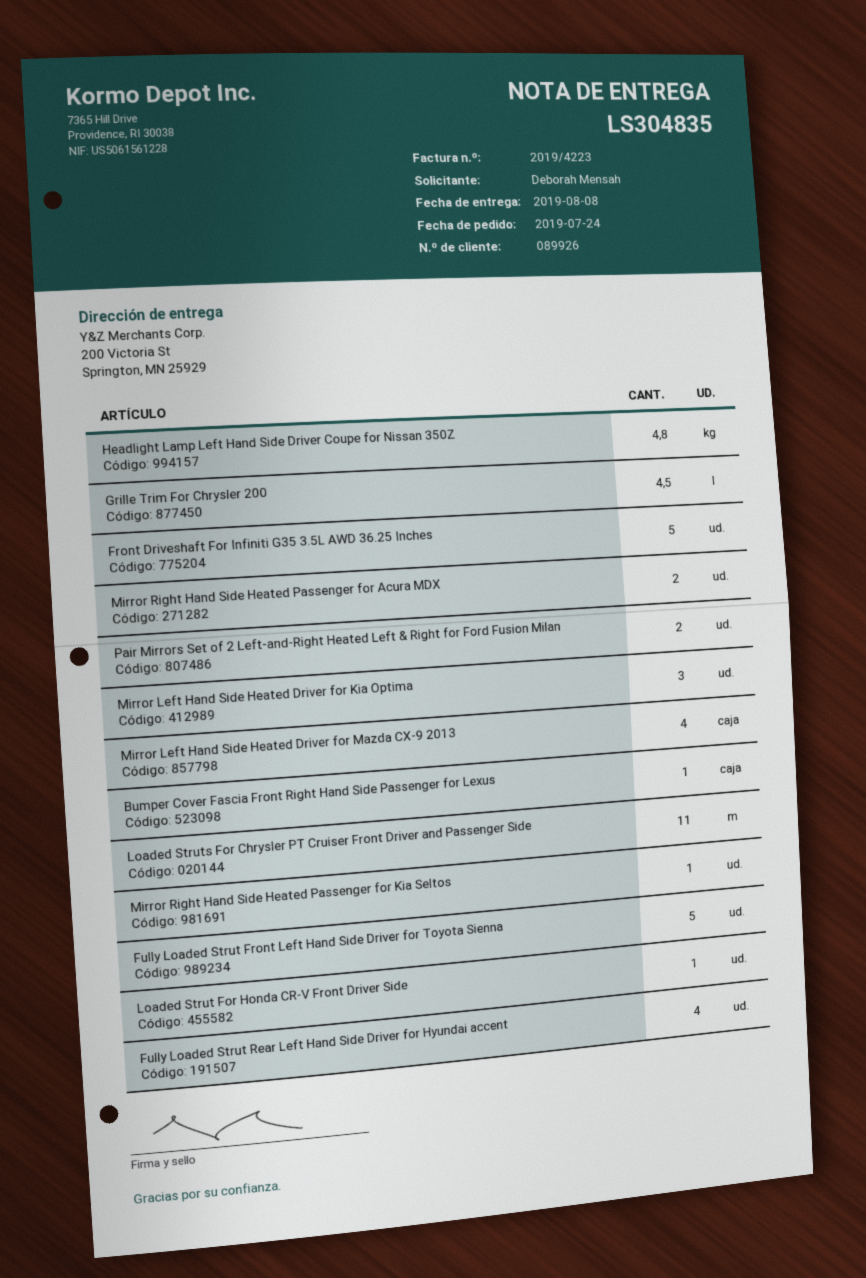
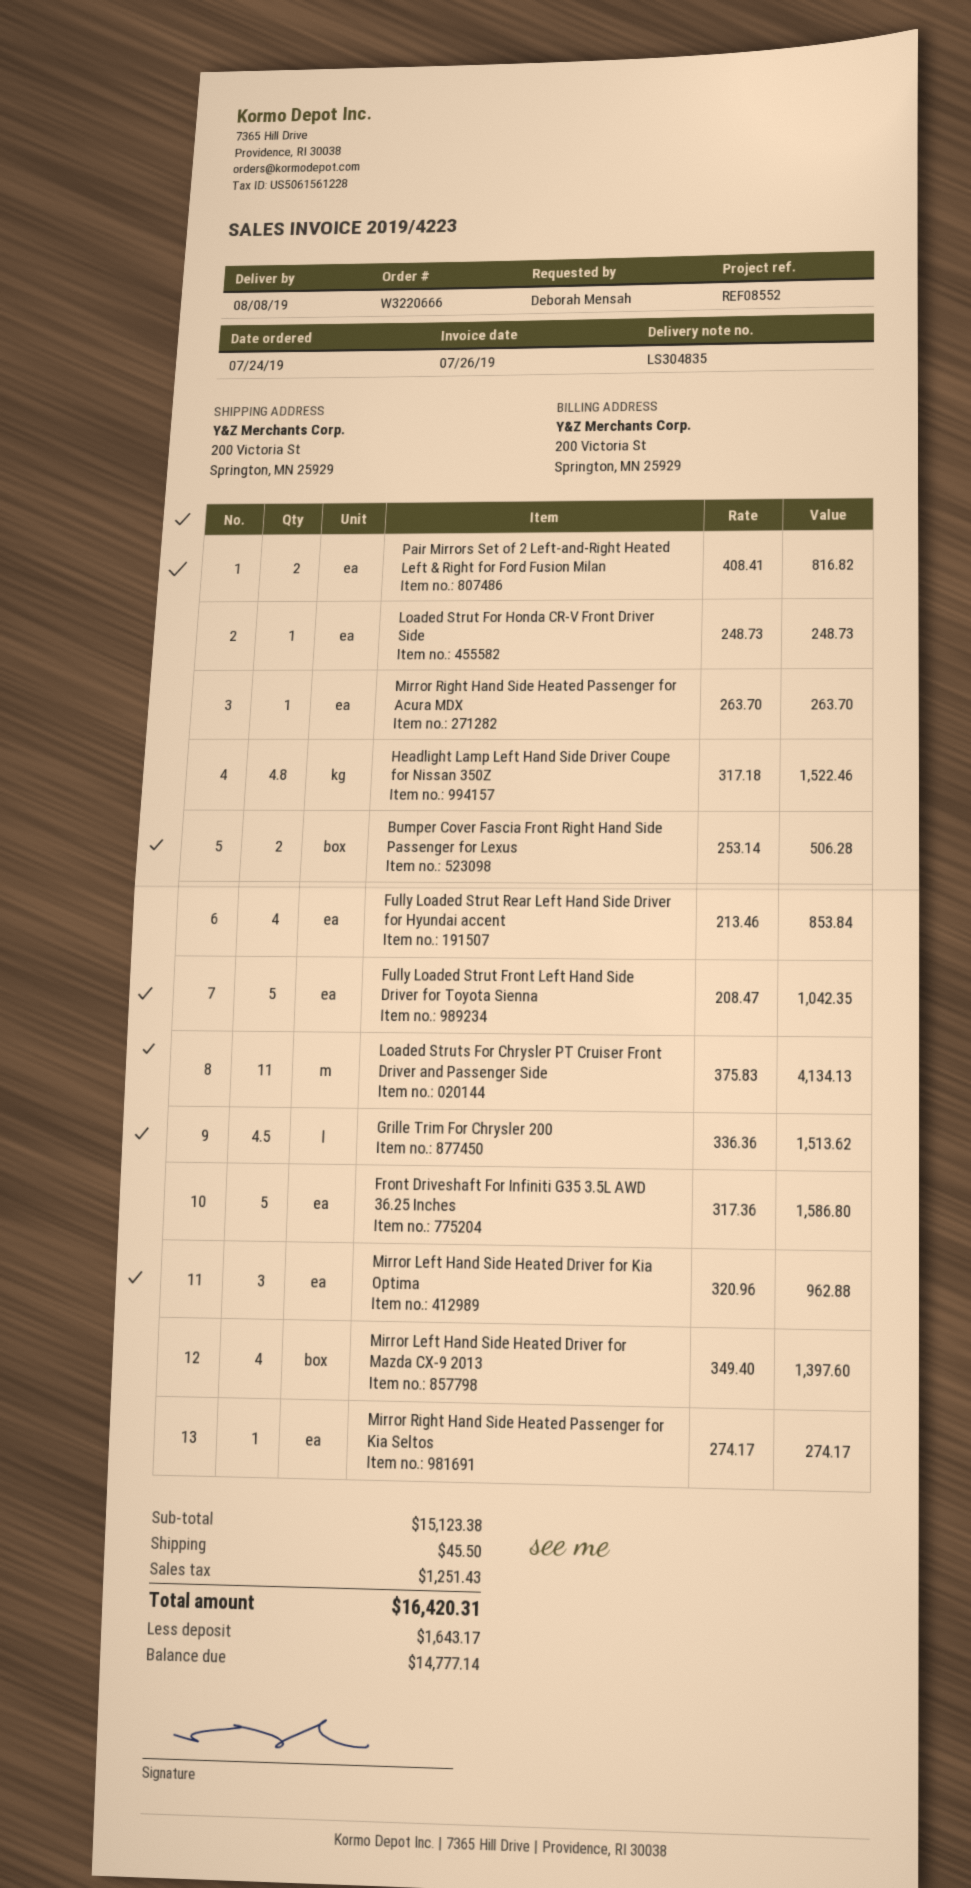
Mirror Right Hand Side Heated Passenger for Acura MDX: 2 -> 1
Bumper Cover Fascia Front Right Hand Side Passenger for Lexus: 1 -> 2

